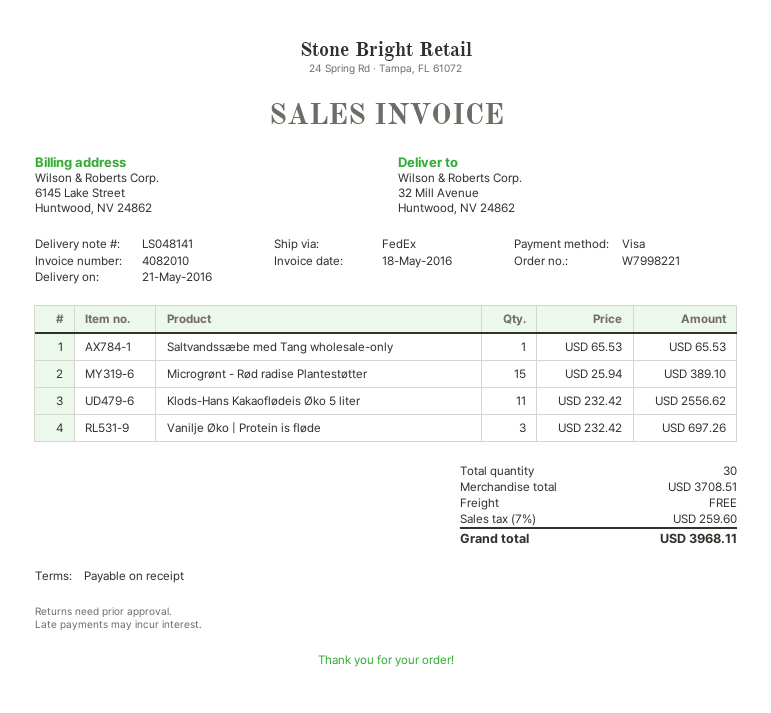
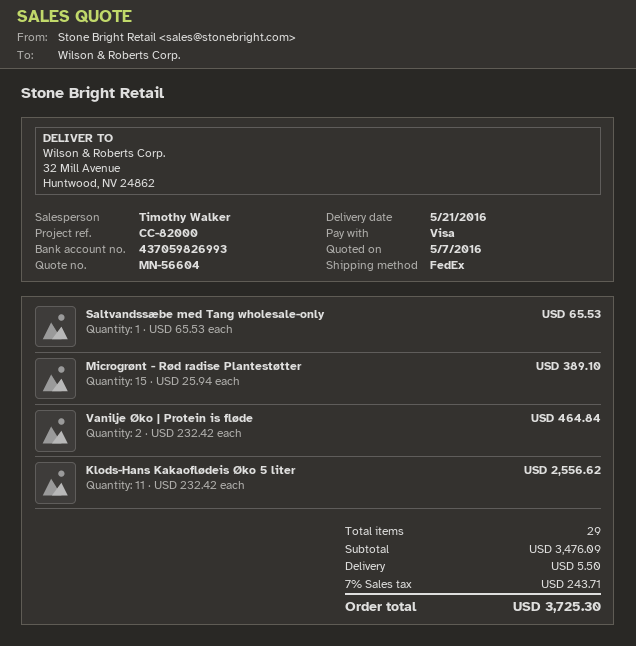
Vanilje Øko | Protein is fløde: 3 x 232.42 = 697.26 -> 2 x 232.42 = 464.84
total quantity: 30 -> 29
subtotal: 3708.51 -> 3476.09
shipping: 0.00 -> 5.50
tax: 7% = 259.60 -> 7% = 243.71
total: 3968.11 -> 3725.30

